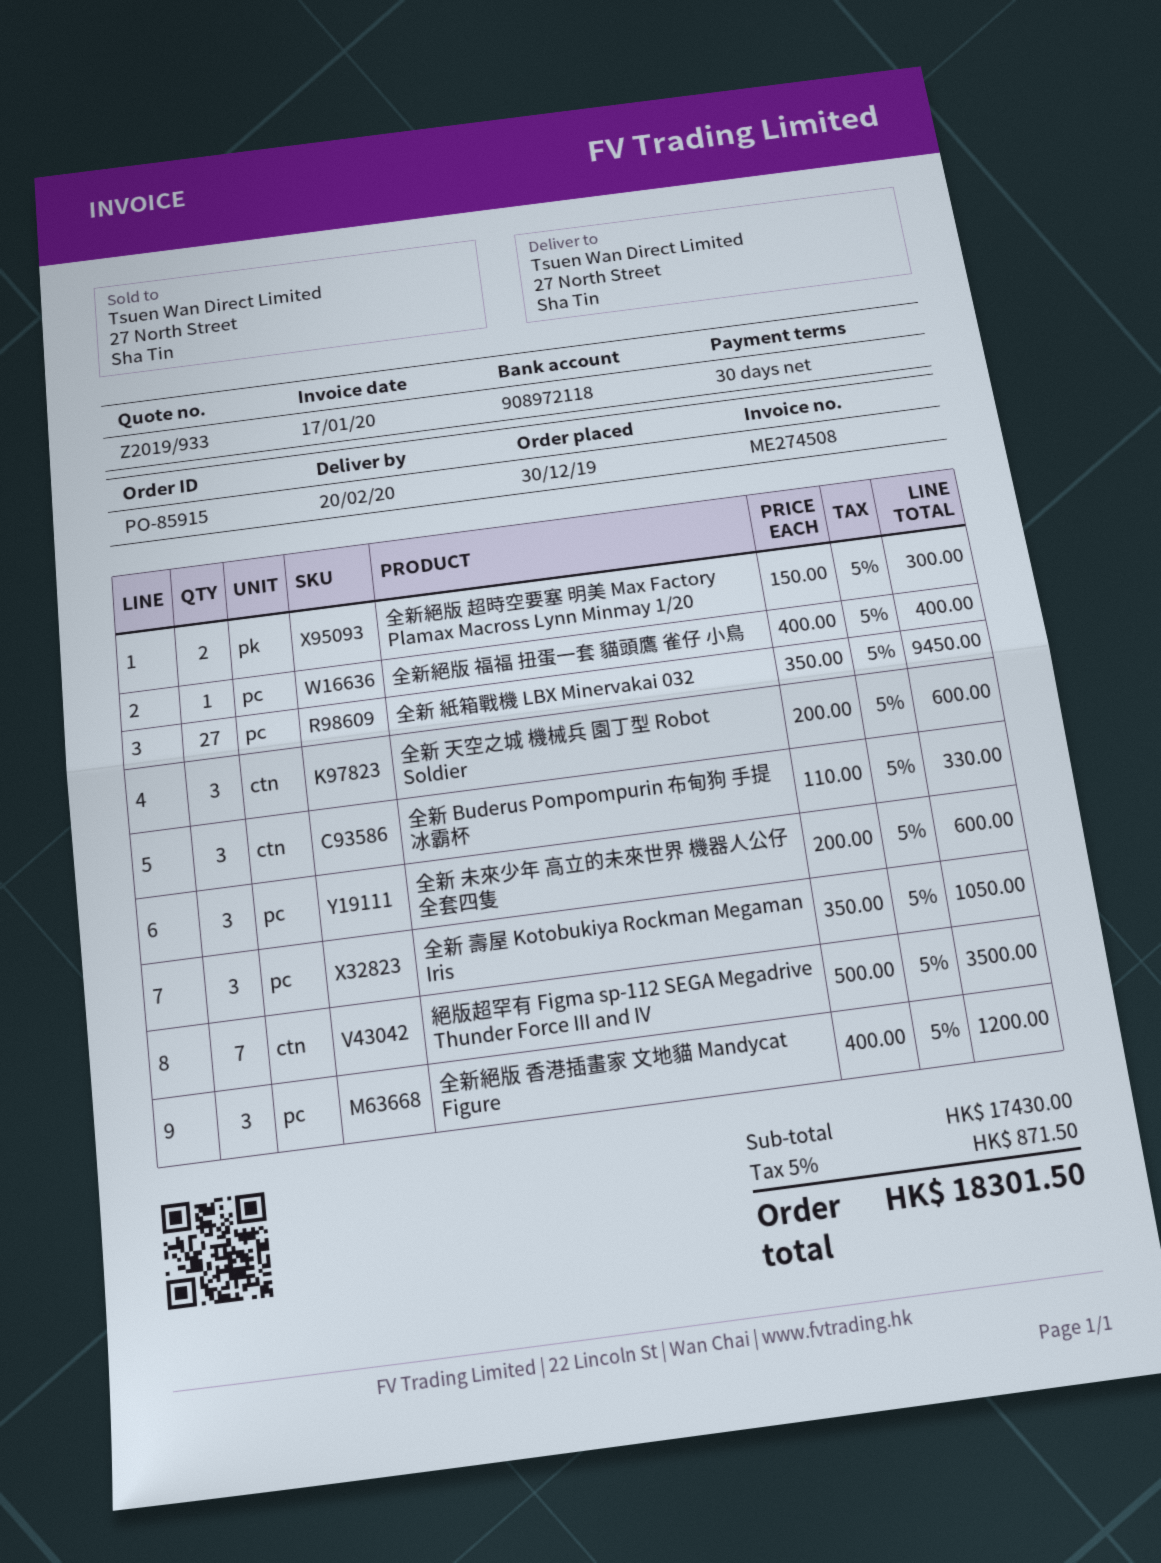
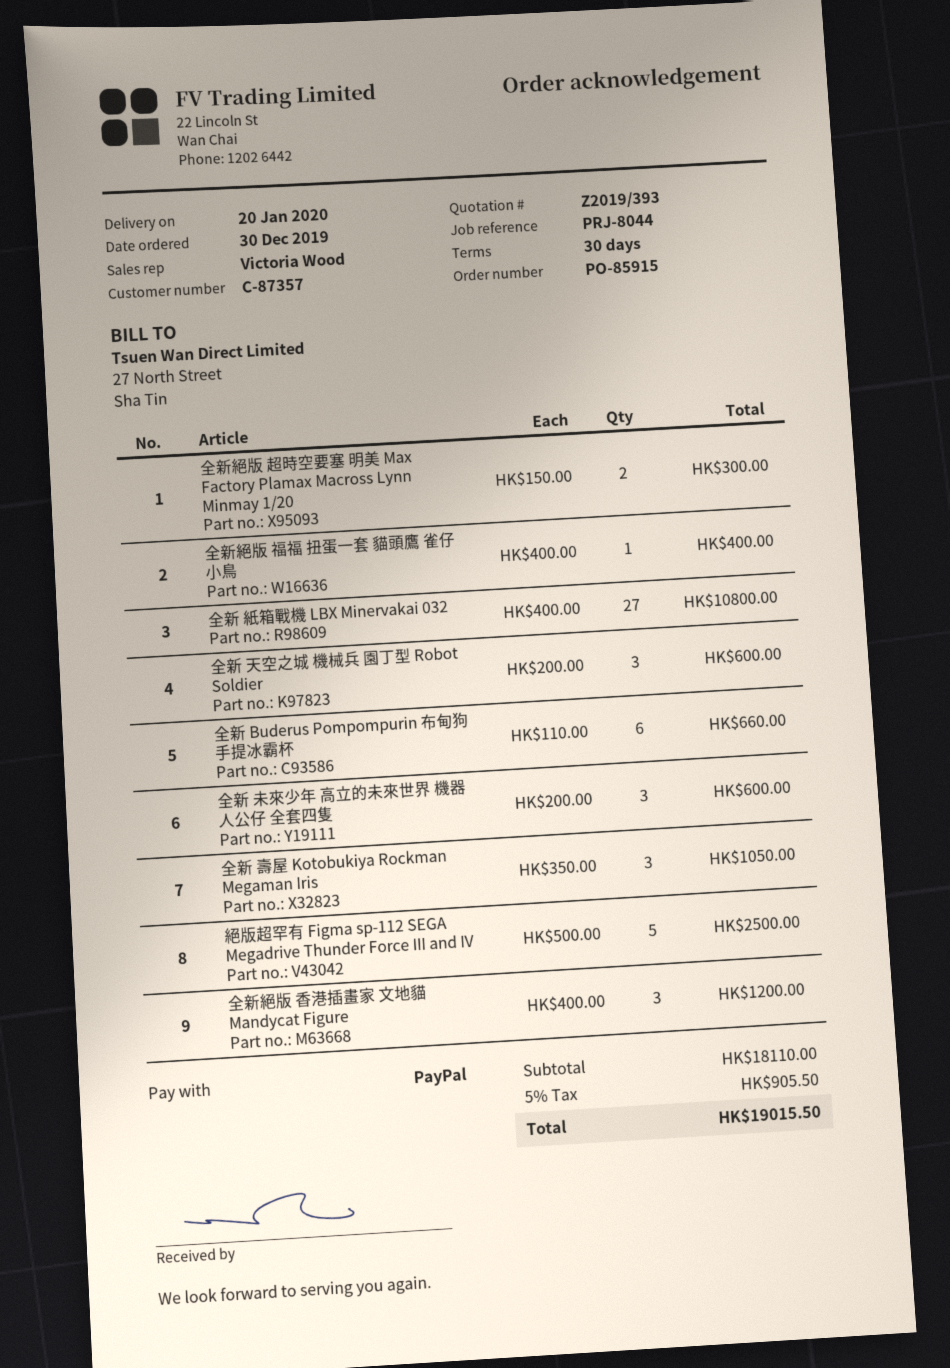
quote number: Z2019/933 -> Z2019/393
delivery date: 2020-02-20 -> 2020-01-20
全新 紙箱戰機 LBX Minervakai 032: 27 x 350.00 = 9450.00 -> 27 x 400.00 = 10800.00
全新 Buderus Pompompurin 布甸狗 手提冰霸杯: 3 x 110.00 = 330.00 -> 6 x 110.00 = 660.00
絕版超罕有 Figma sp-112 SEGA Megadrive Thunder Force III and IV: 7 x 500.00 = 3500.00 -> 5 x 500.00 = 2500.00
subtotal: 17430.00 -> 18110.00
tax: 5% = 871.50 -> 5% = 905.50
total: 18301.50 -> 19015.50

